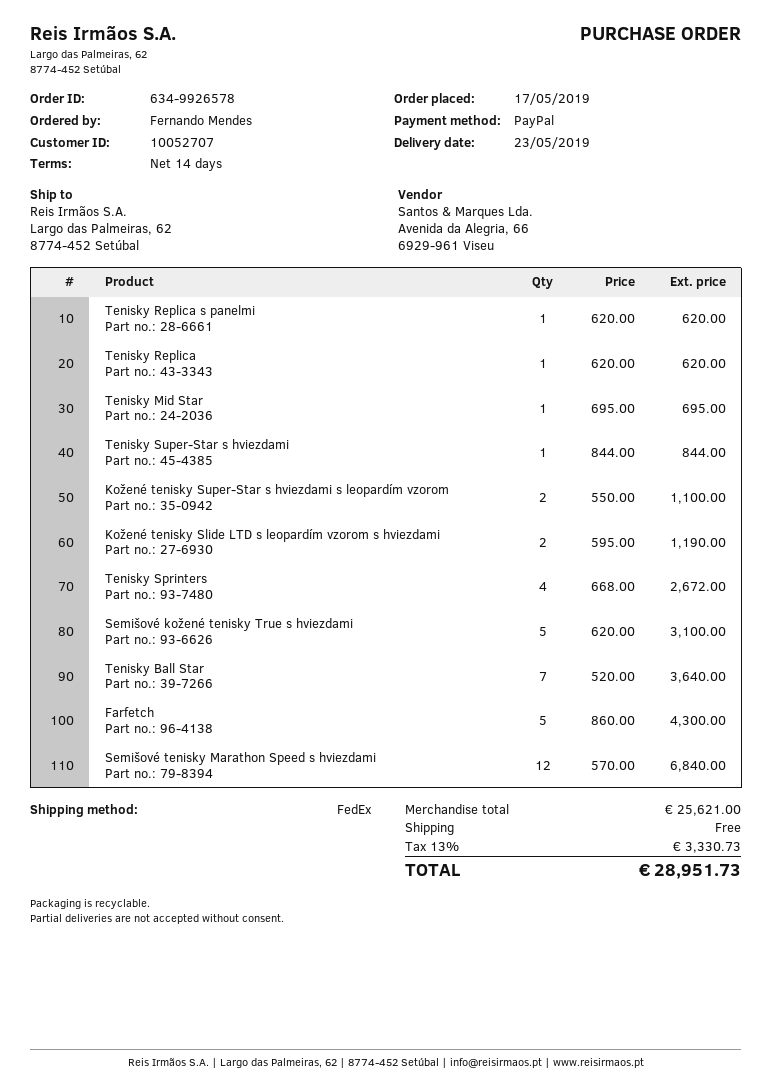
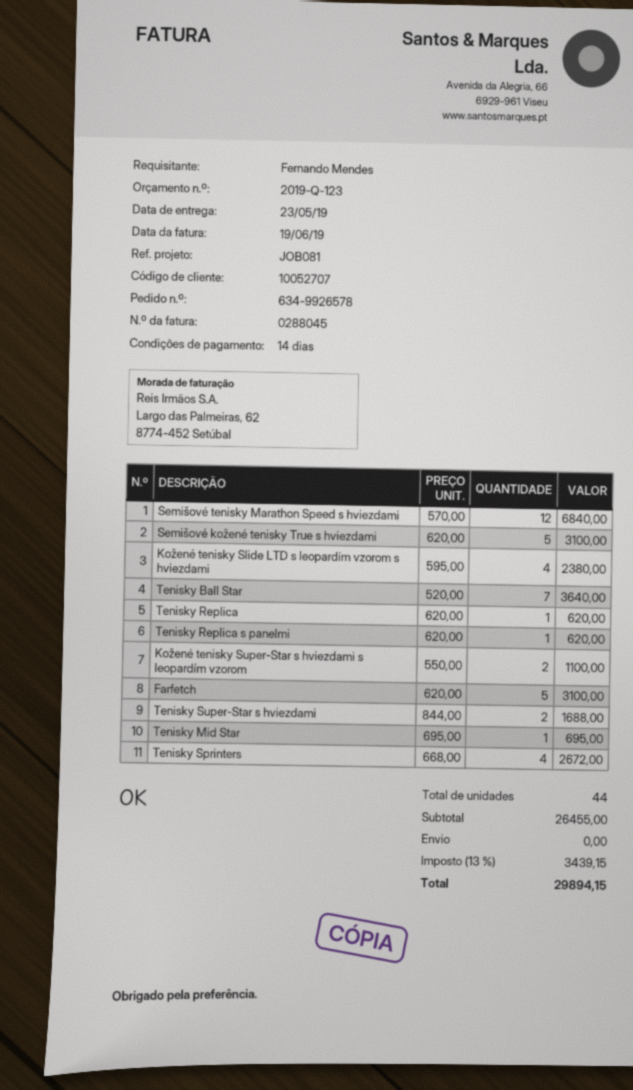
Tenisky Super-Star s hviezdami: 1 x 844.00 = 844.00 -> 2 x 844.00 = 1688.00
Kožené tenisky Slide LTD s leopardím vzorom s hviezdami: 2 x 595.00 = 1190.00 -> 4 x 595.00 = 2380.00
Farfetch: 5 x 860.00 = 4300.00 -> 5 x 620.00 = 3100.00
subtotal: 25621.00 -> 26455.00
tax: 13% = 3330.73 -> 13% = 3439.15
total: 28951.73 -> 29894.15

